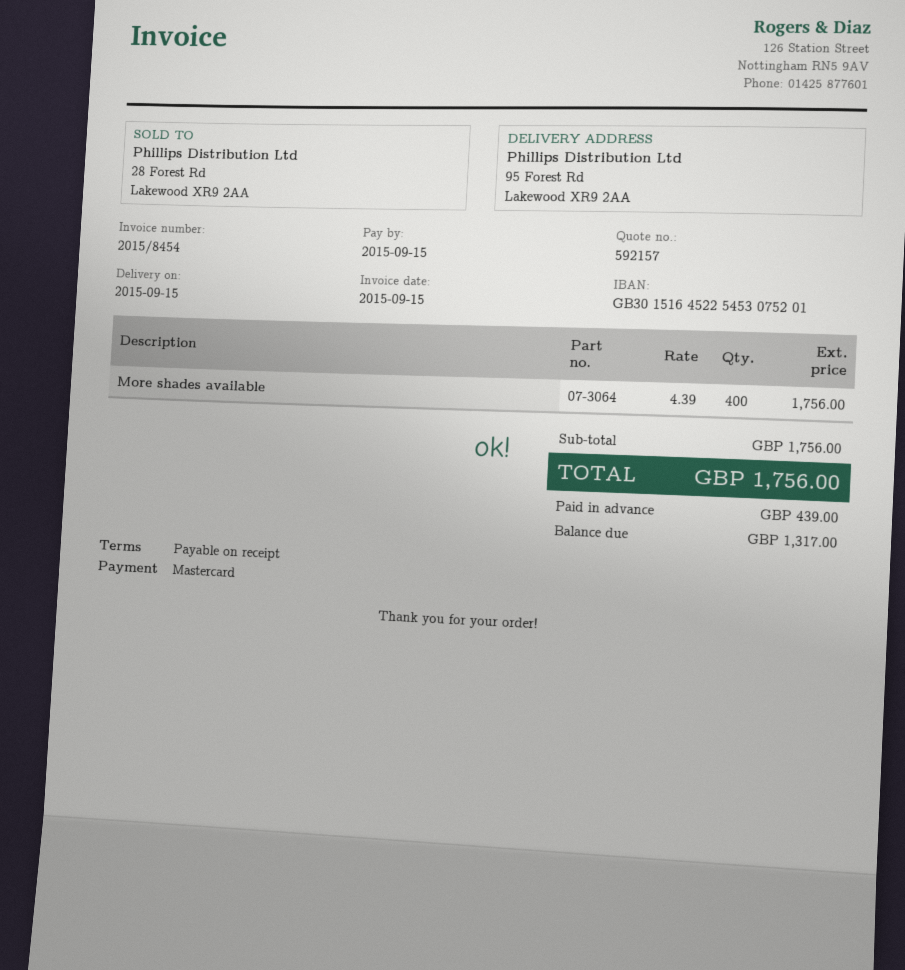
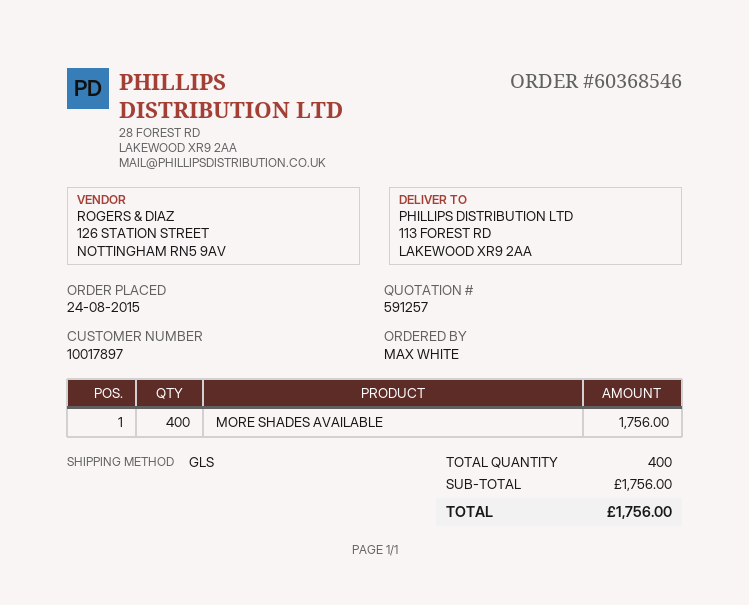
quote number: 592157 -> 591257
ship to: 95 Forest Rd, Lakewood XR9 2AA -> 113 FOREST RD, LAKEWOOD XR9 2AA

